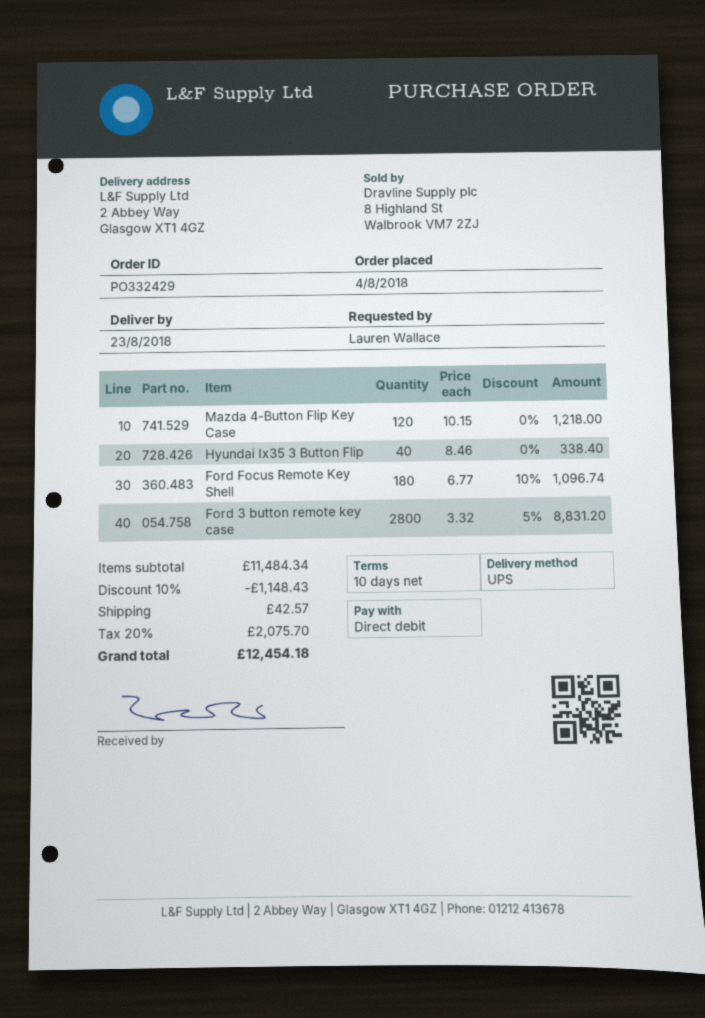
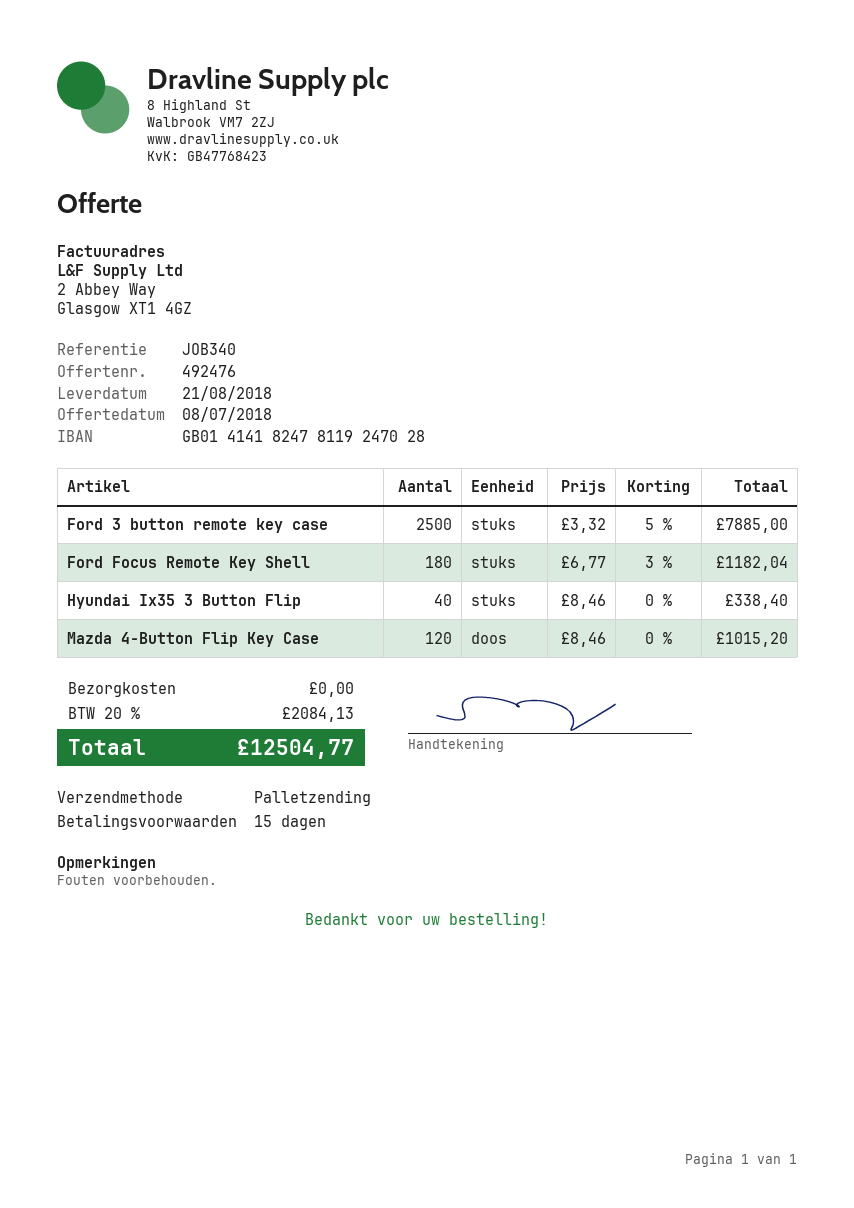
delivery date: 2018-08-23 -> 2018-08-21
payment terms: 10 days -> 15 days
shipping method: UPS -> pallet freight
Mazda 4-Button Flip Key Case: 120 x 10.15 = 1218.00 -> 120 x 8.46 = 1015.20
Ford Focus Remote Key Shell: 180 x 6.77 - 10% = 1096.74 -> 180 x 6.77 - 3% = 1182.04
Ford 3 button remote key case: 2800 x 3.32 - 5% = 8831.20 -> 2500 x 3.32 - 5% = 7885.00
discount: 10% = 1148.43 -> none
shipping: 42.57 -> 0.00
tax: 20% = 2075.70 -> 20% = 2084.13
total: 12454.18 -> 12504.77

